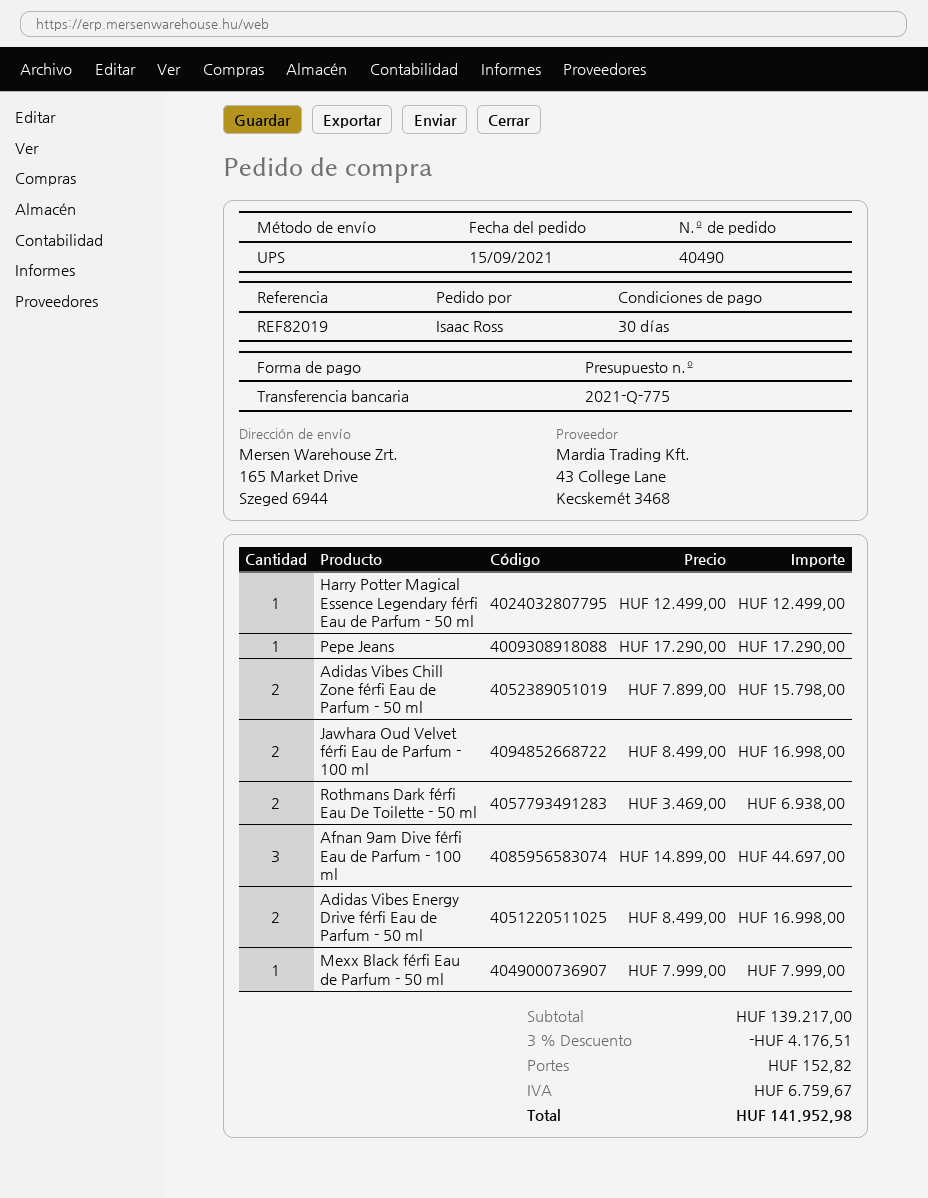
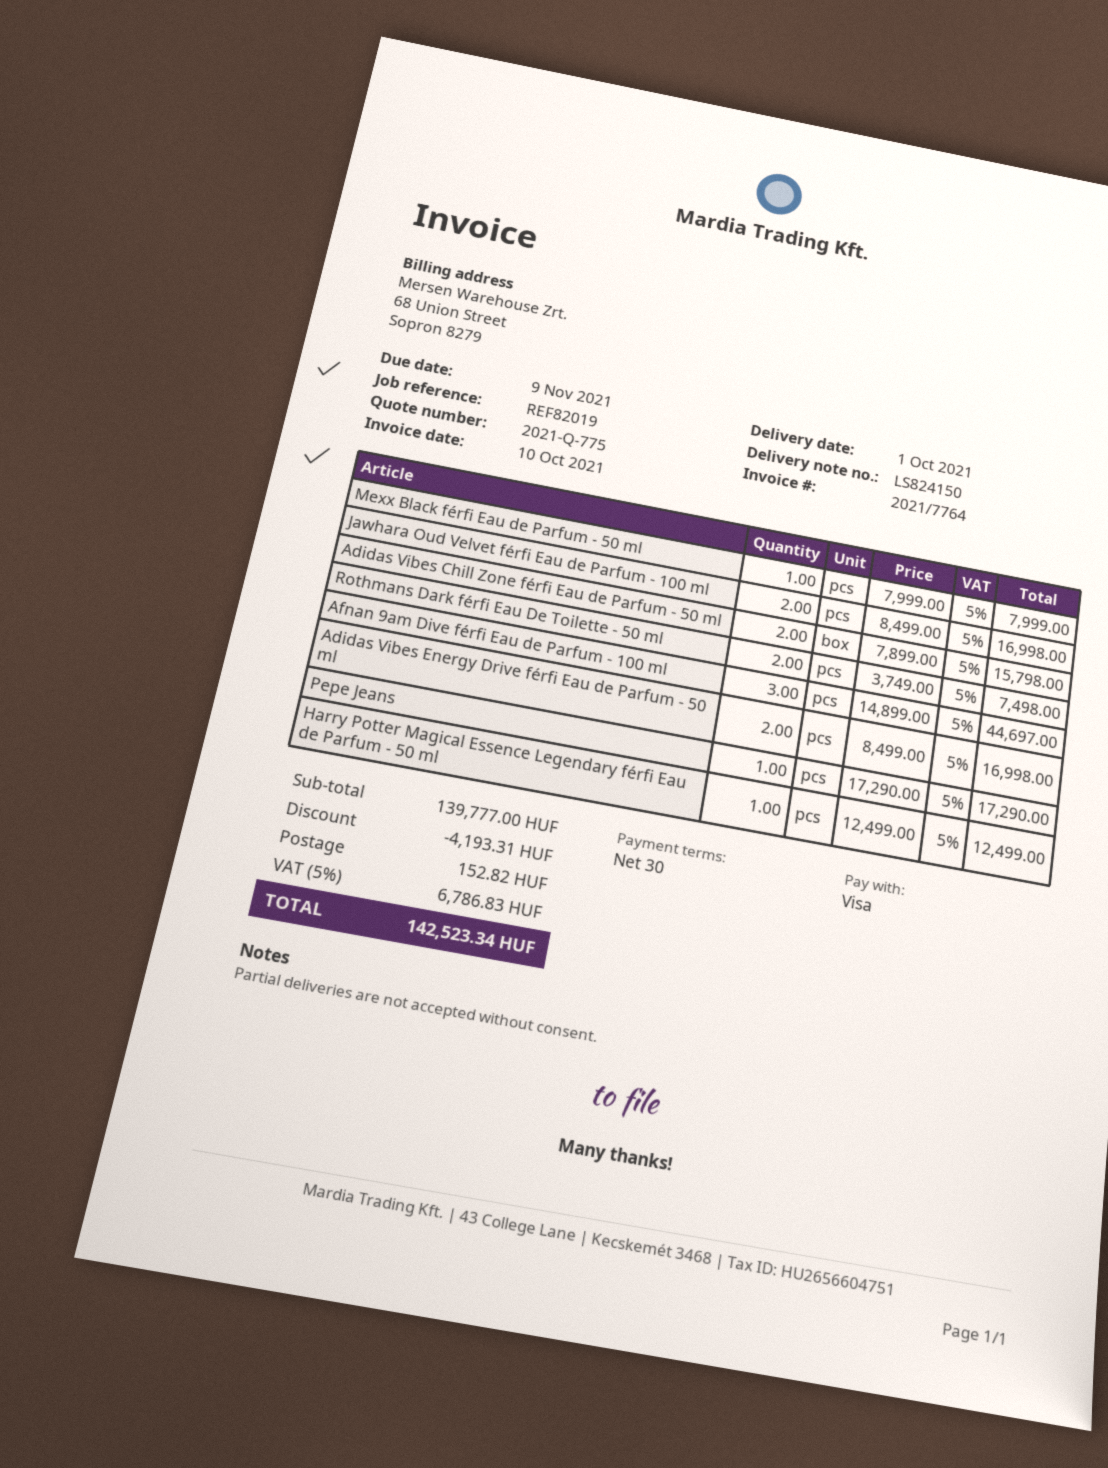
payment method: bank transfer -> Visa
Rothmans Dark férfi Eau De Toilette - 50 ml: 2 x 3469.00 = 6938.00 -> 2 x 3749.00 = 7498.00
subtotal: 139217.00 -> 139777.00
discount: 4176.51 -> 4193.31
tax: 6759.67 -> 6786.83
total: 141952.98 -> 142523.34

